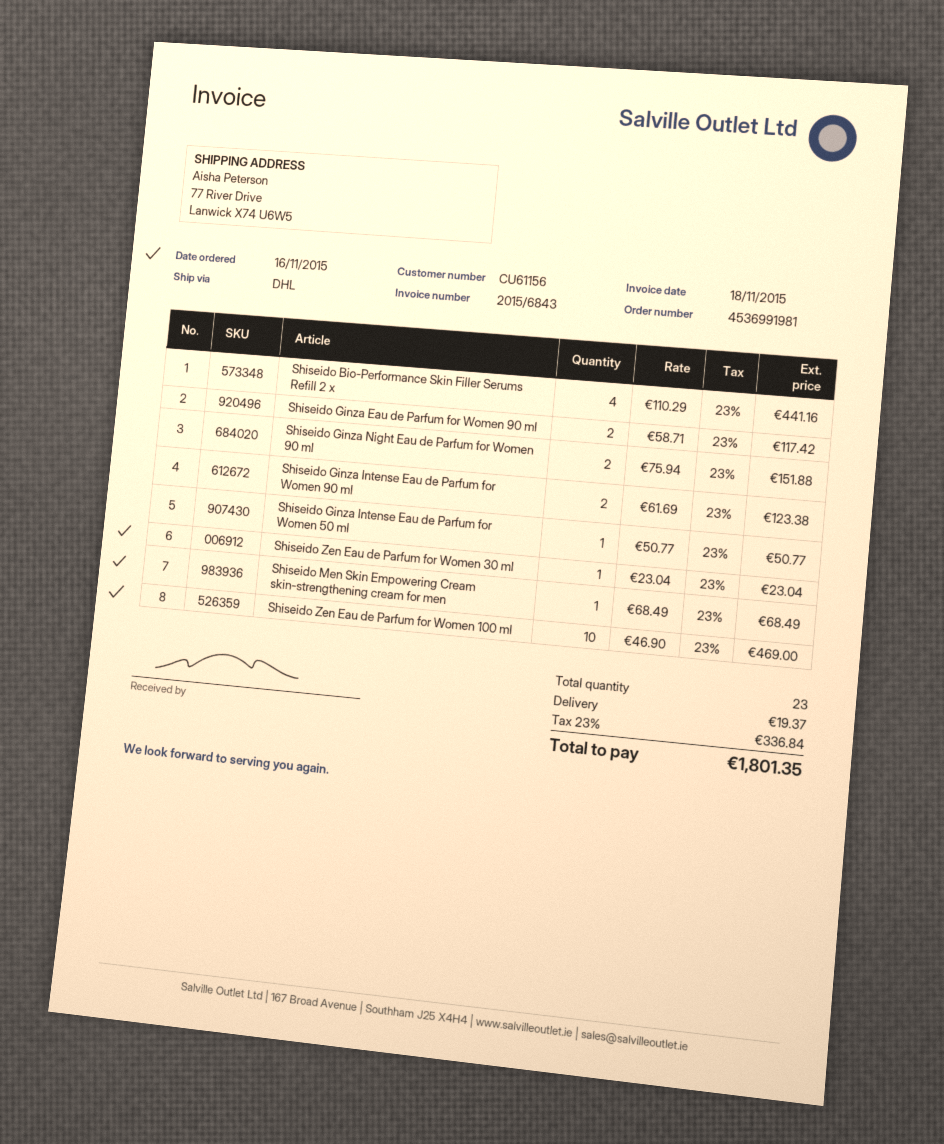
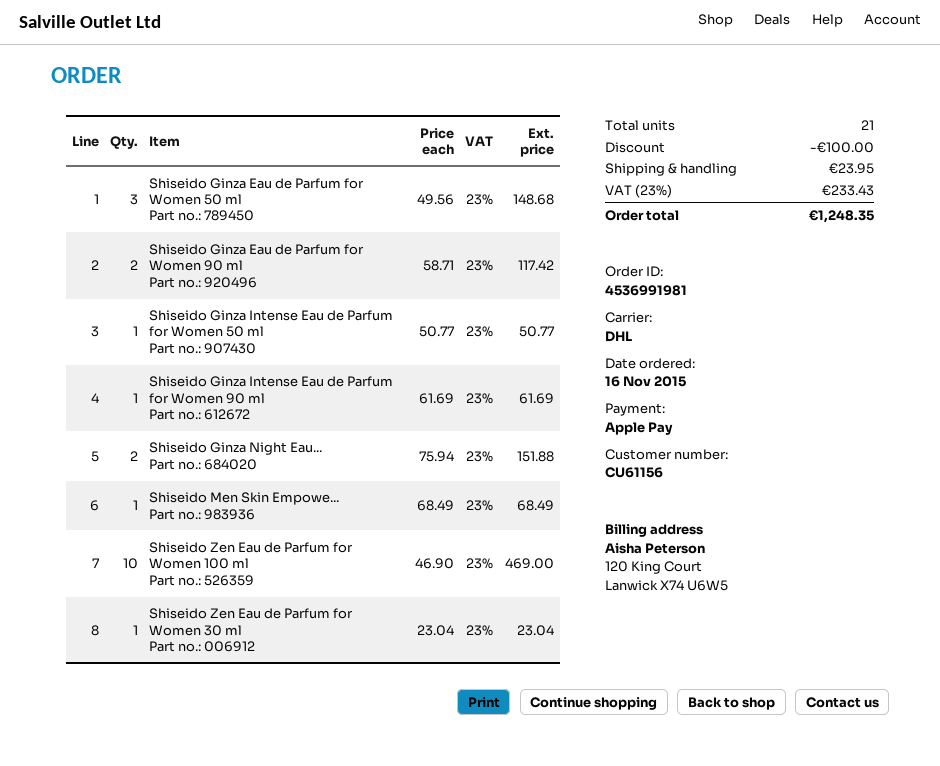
Shiseido Bio-Performance Skin Filler Serums Refill 2 x: 4 x 110.29 = 441.16 -> none
Shiseido Ginza Intense Eau de Parfum for Women 90 ml: 2 x 61.69 = 123.38 -> 1 x 61.69 = 61.69
Shiseido Ginza Eau de Parfum for Women 50 ml: none -> 3 x 49.56 = 148.68
total quantity: 23 -> 21
discount: none -> 100.00
shipping: 19.37 -> 23.95
tax: 23% = 336.84 -> 23% = 233.43
total: 1801.35 -> 1248.35

